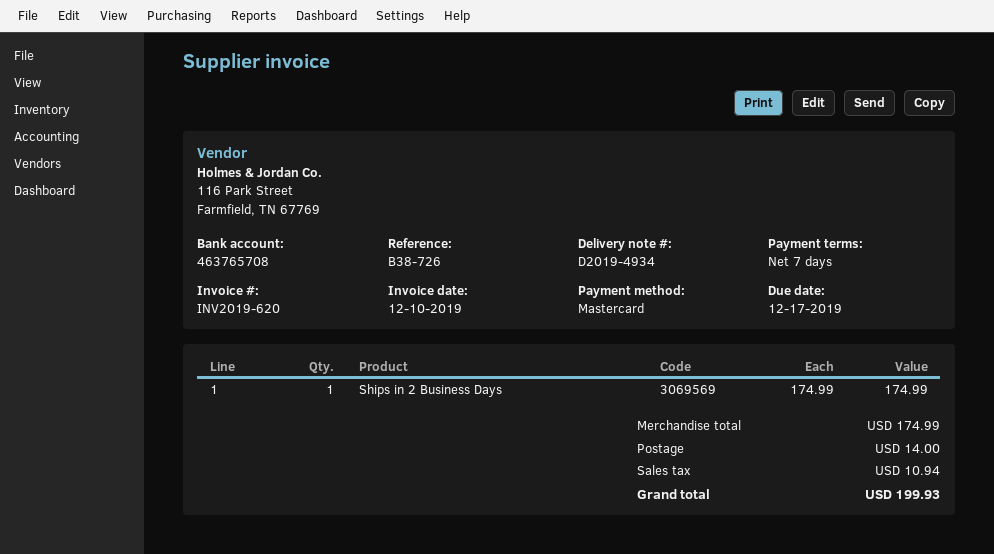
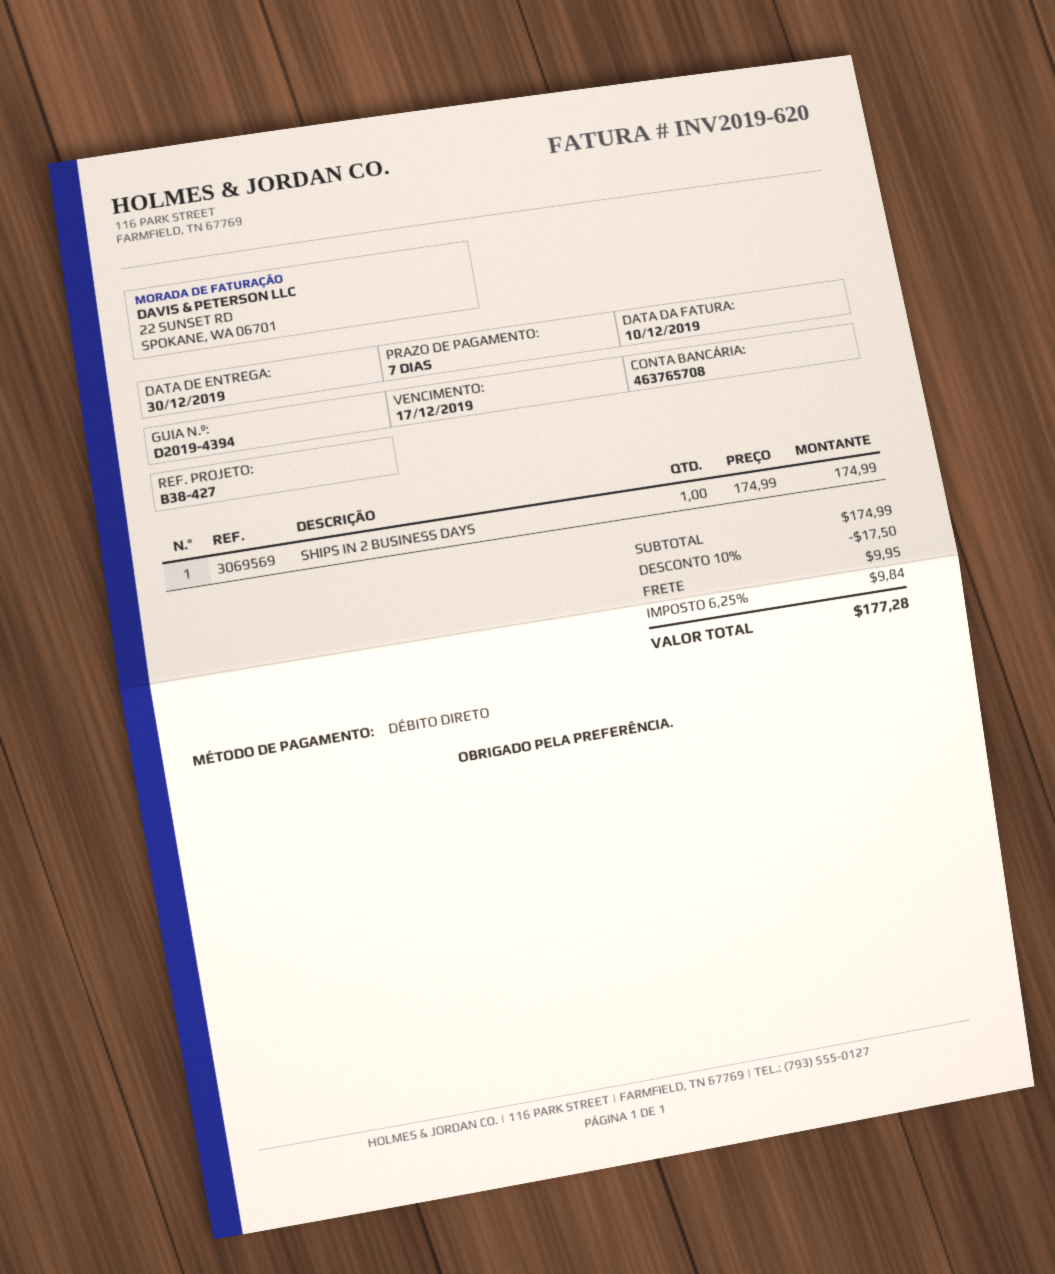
delivery note number: D2019-4934 -> D2019-4394
reference: B38-726 -> B38-427
payment method: Mastercard -> direct debit
discount: none -> 10% = 17.50
shipping: 14.00 -> 9.95
tax: 10.94 -> 9.84
total: 199.93 -> 177.28

